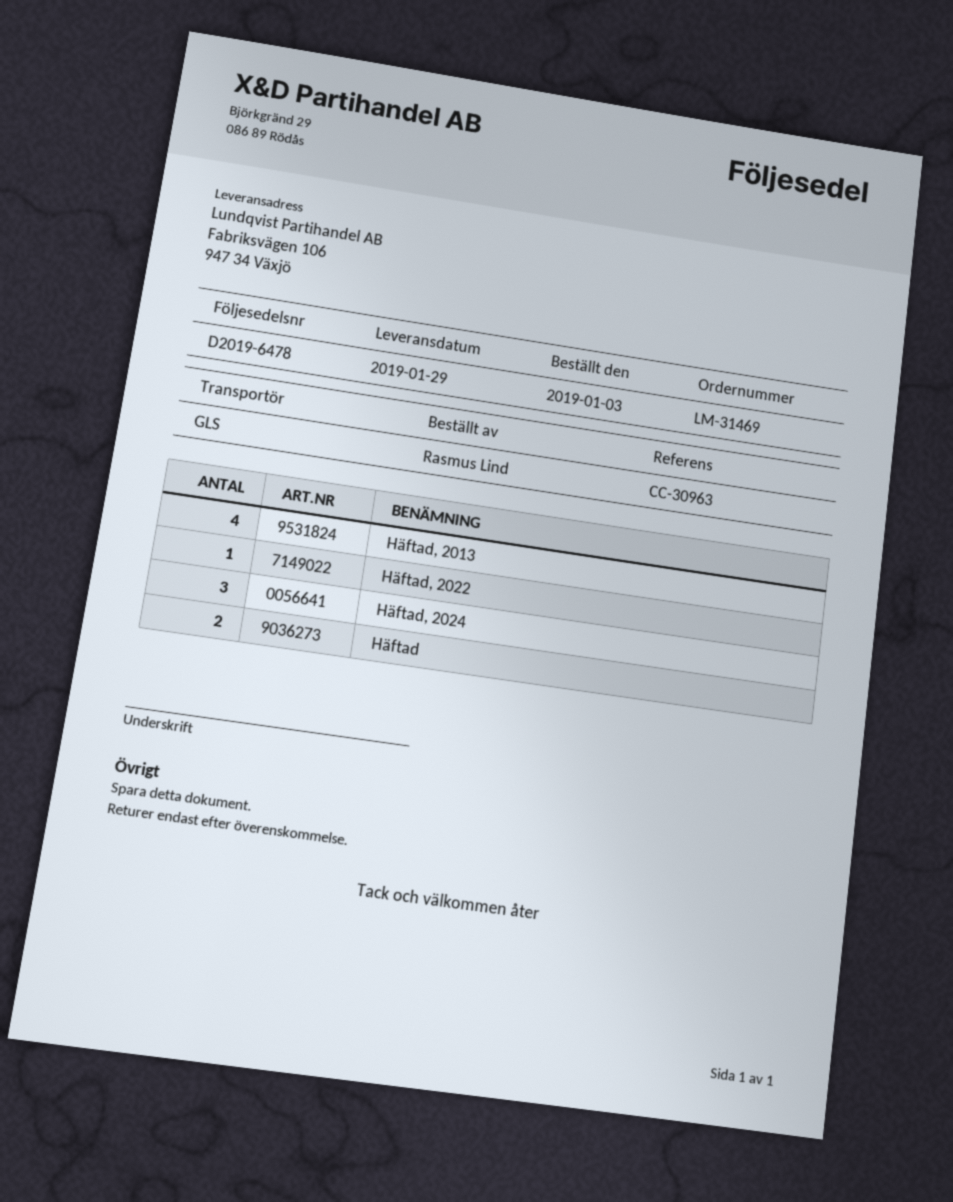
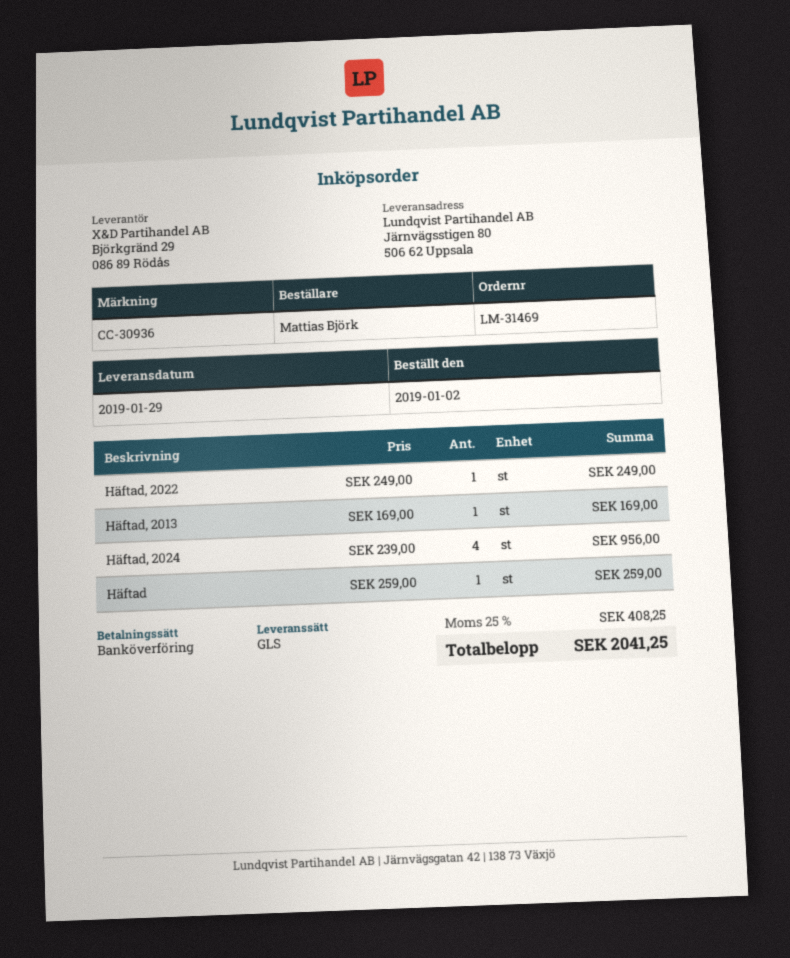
order date: 2019-01-03 -> 2019-01-02
reference: CC-30963 -> CC-30936
ordered by: Rasmus Lind -> Mattias Björk
ship to: Fabriksvägen 106, 947 34 Växjö -> Järnvägsstigen 80, 506 62 Uppsala
Häftad, 2013: 4 -> 1
Häftad, 2024: 3 -> 4
Häftad: 2 -> 1

